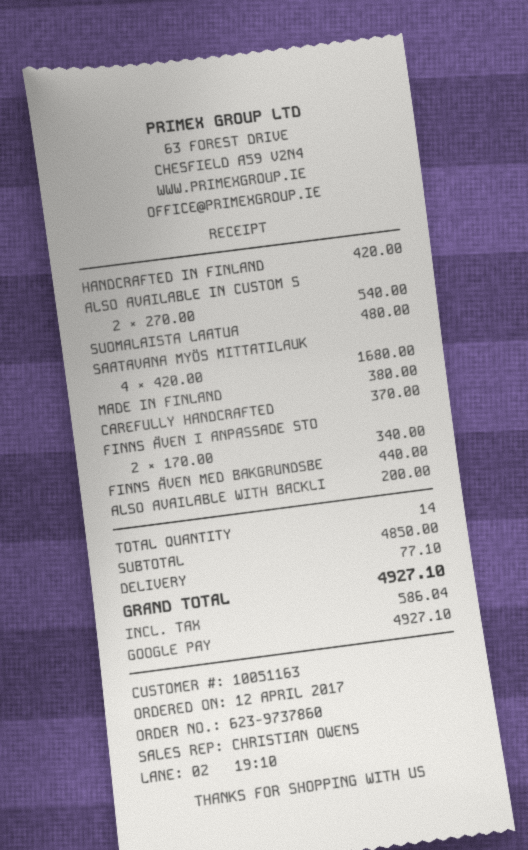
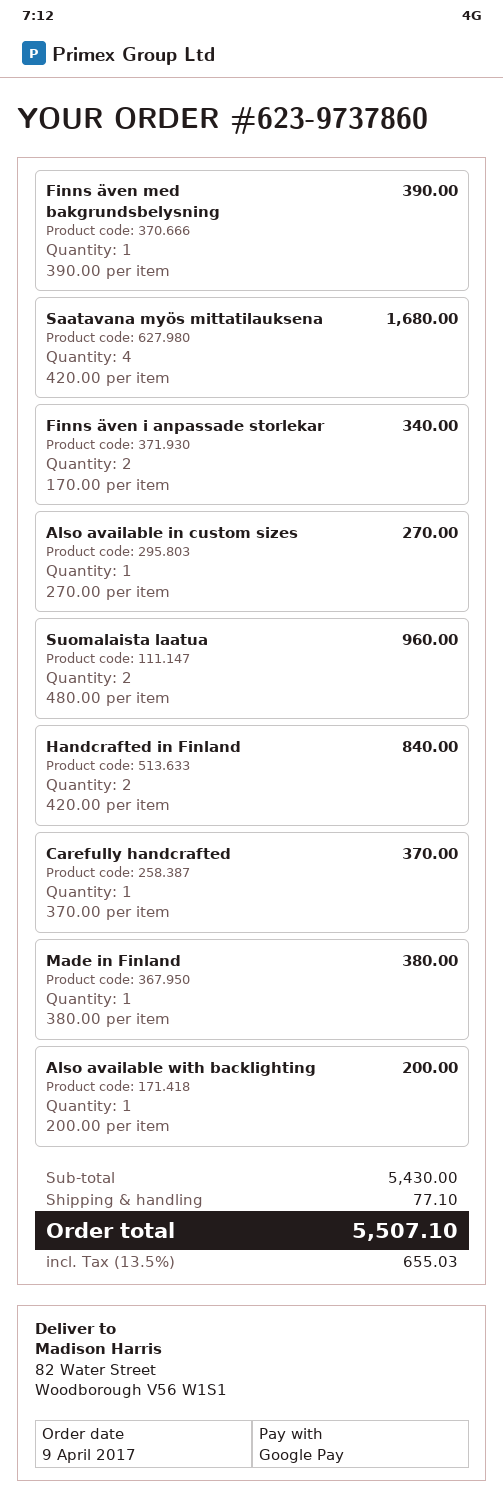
order date: 2017-04-12 -> 2017-04-09
HANDCRAFTED IN FINLAND: 1 x 420.00 = 420.00 -> 2 x 420.00 = 840.00
ALSO AVAILABLE IN CUSTOM S: 2 x 270.00 = 540.00 -> 1 x 270.00 = 270.00
SUOMALAISTA LAATUA: 1 x 480.00 = 480.00 -> 2 x 480.00 = 960.00
FINNS ÄVEN MED BAKGRUNDSBE: 1 x 440.00 = 440.00 -> 1 x 390.00 = 390.00
subtotal: 4850.00 -> 5430.00
tax: 586.04 -> 655.03
total: 4927.10 -> 5507.10

